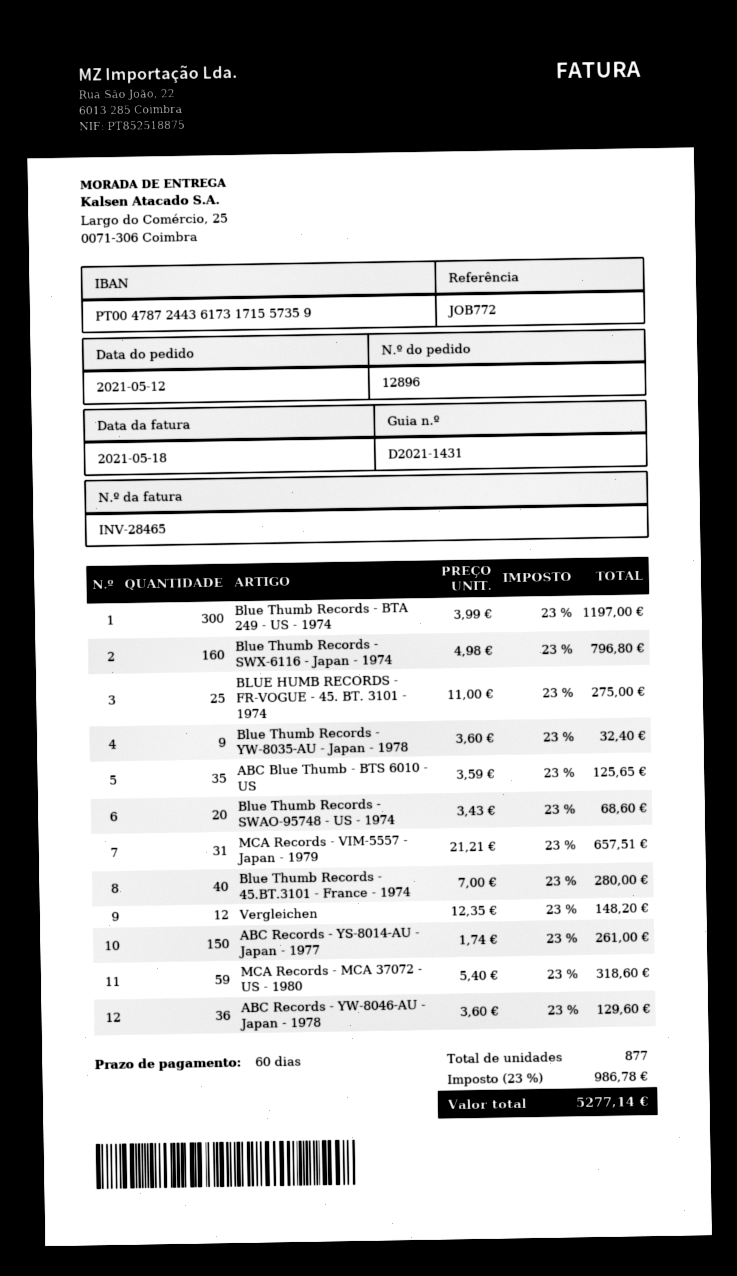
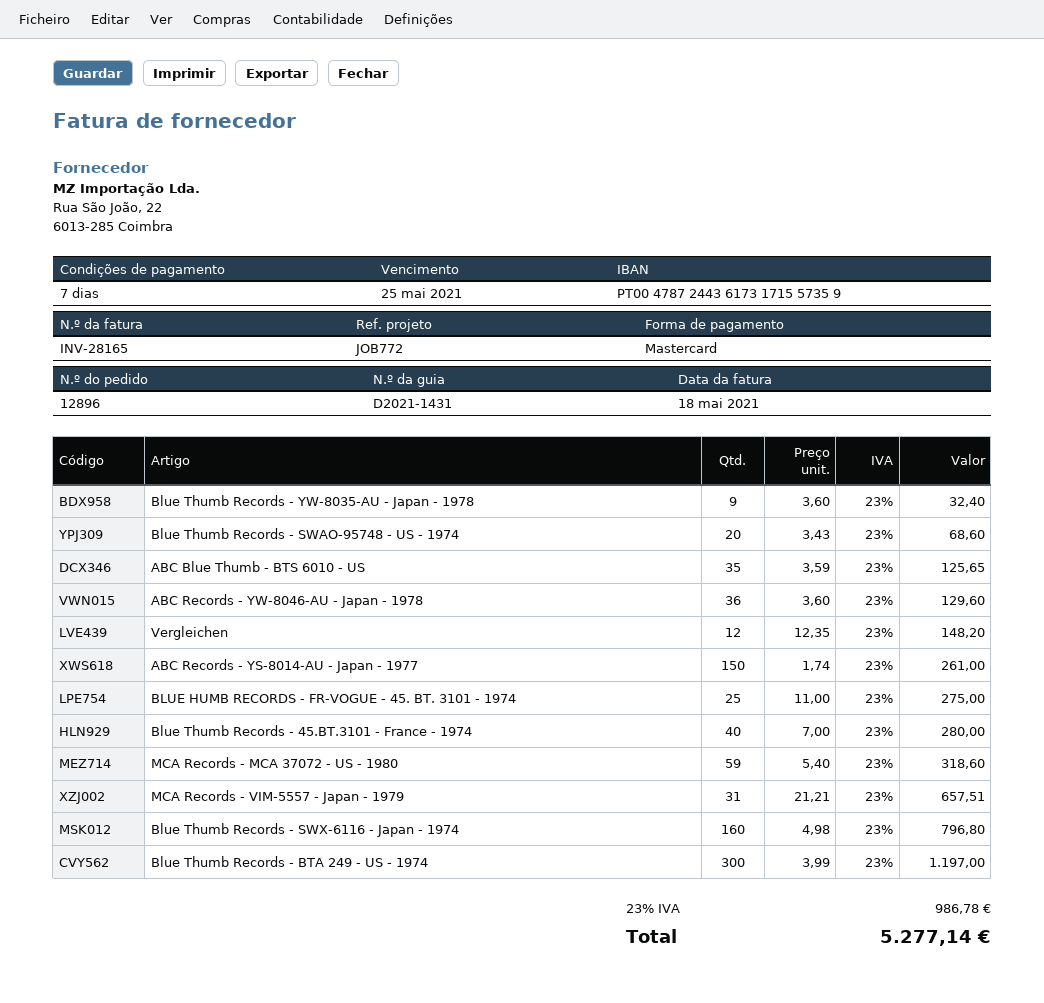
invoice number: INV-28465 -> INV-28165
payment terms: 60 days -> 7 days

